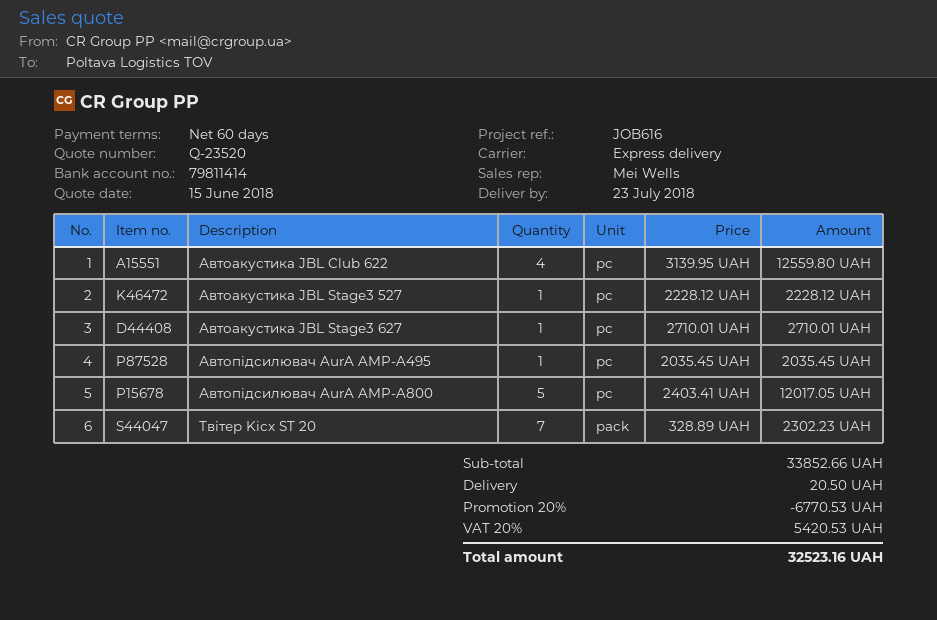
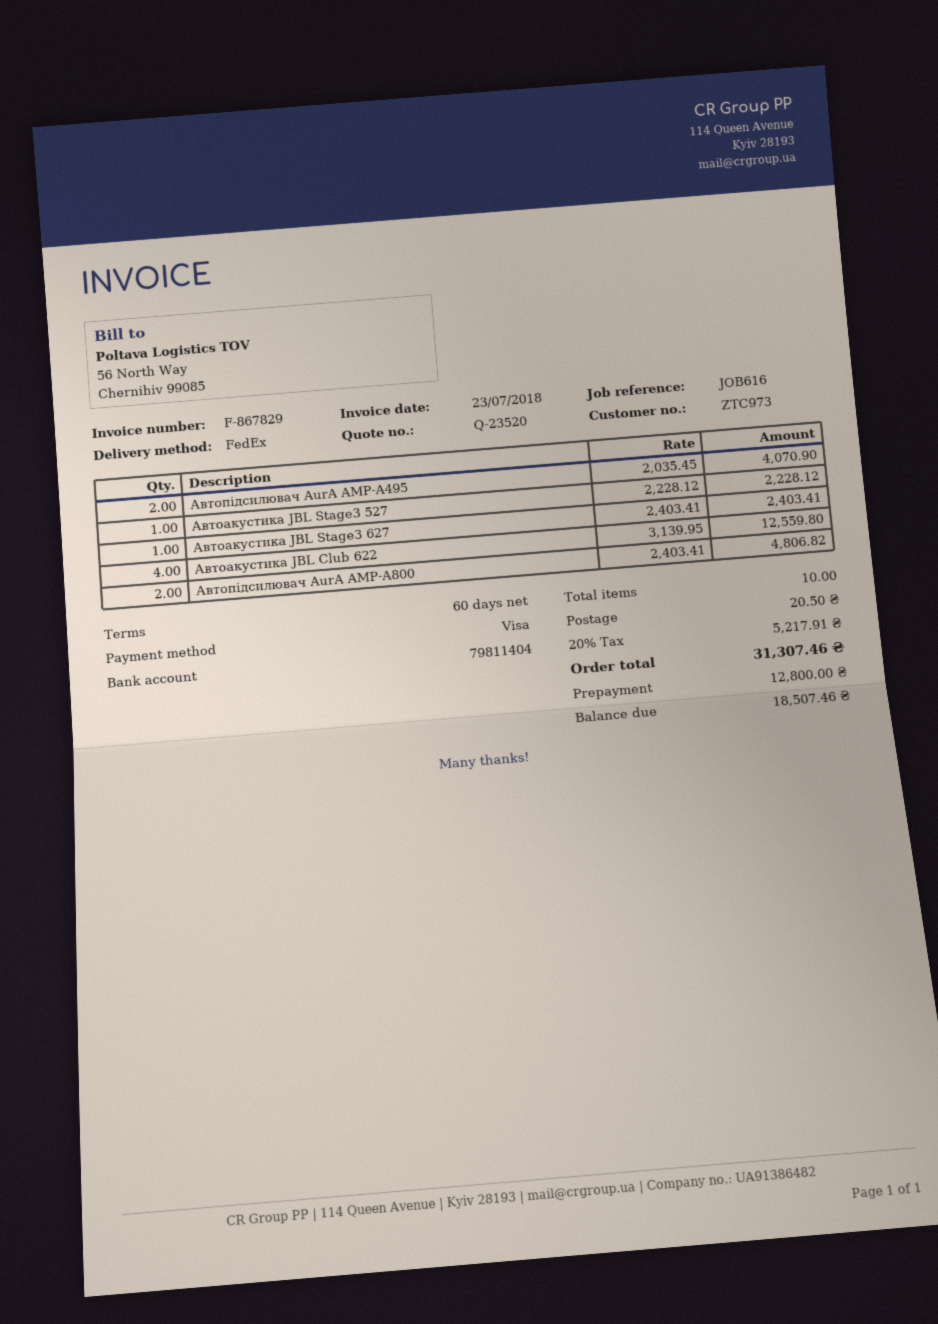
bank account: 79811414 -> 79811404
shipping method: express -> FedEx
Автоакустика JBL Stage3 627: 1 x 2710.01 = 2710.01 -> 1 x 2403.41 = 2403.41
Автопідсилювач AurA AMP-A495: 1 x 2035.45 = 2035.45 -> 2 x 2035.45 = 4070.90
Автопідсилювач AurA AMP-A800: 5 x 2403.41 = 12017.05 -> 2 x 2403.41 = 4806.82
Твітер Kicx ST 20: 7 x 328.89 = 2302.23 -> none
discount: 20% = 6770.53 -> none
tax: 20% = 5420.53 -> 20% = 5217.91
total: 32523.16 -> 31307.46

